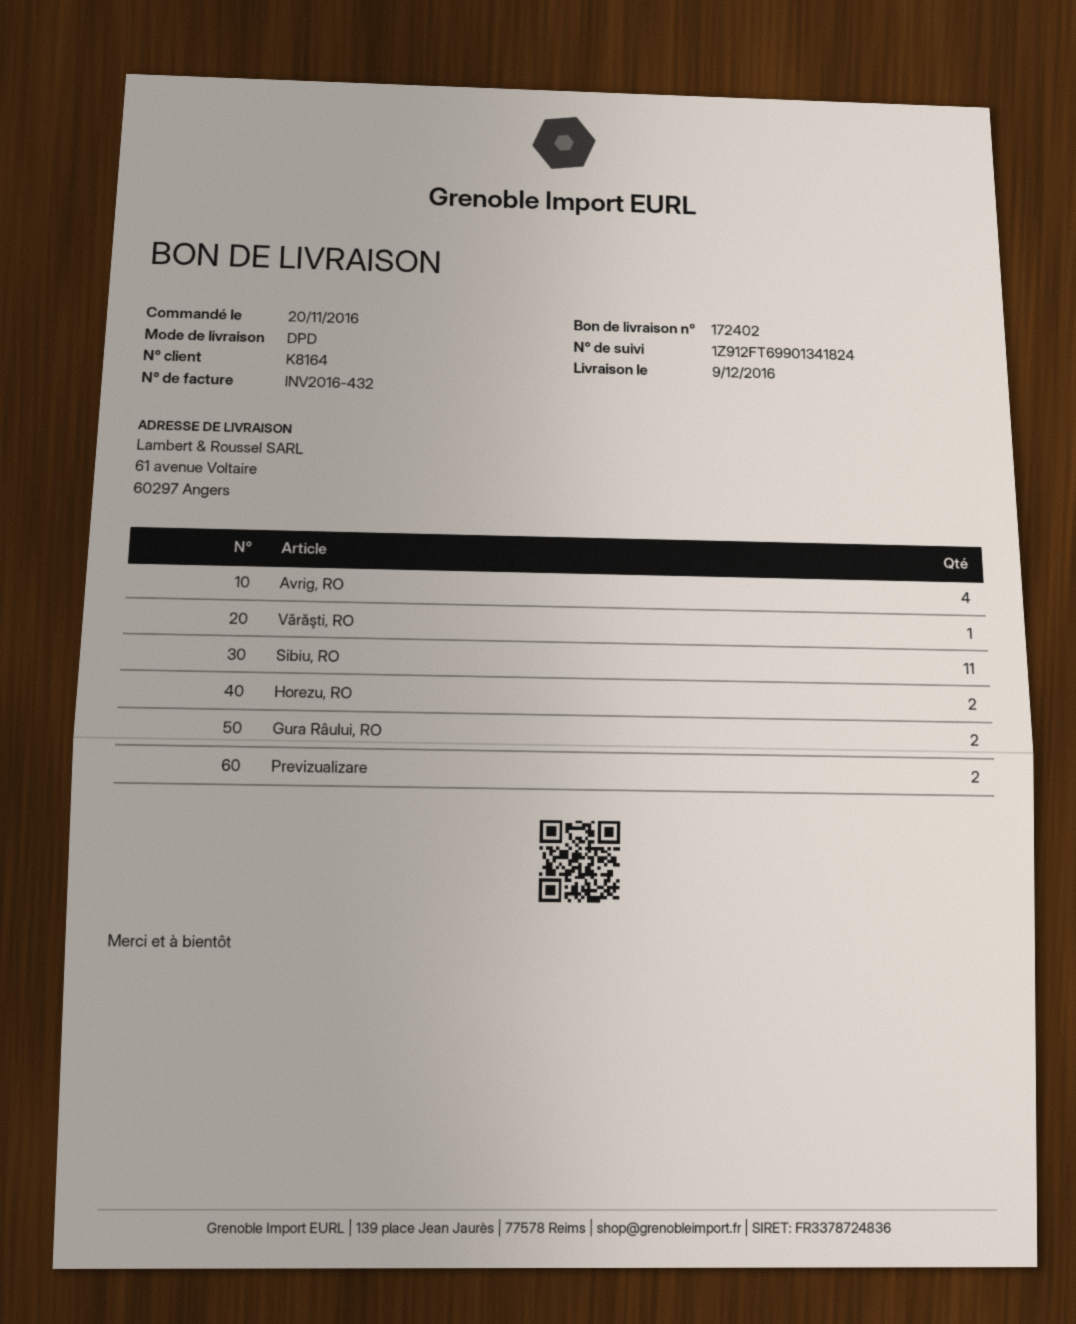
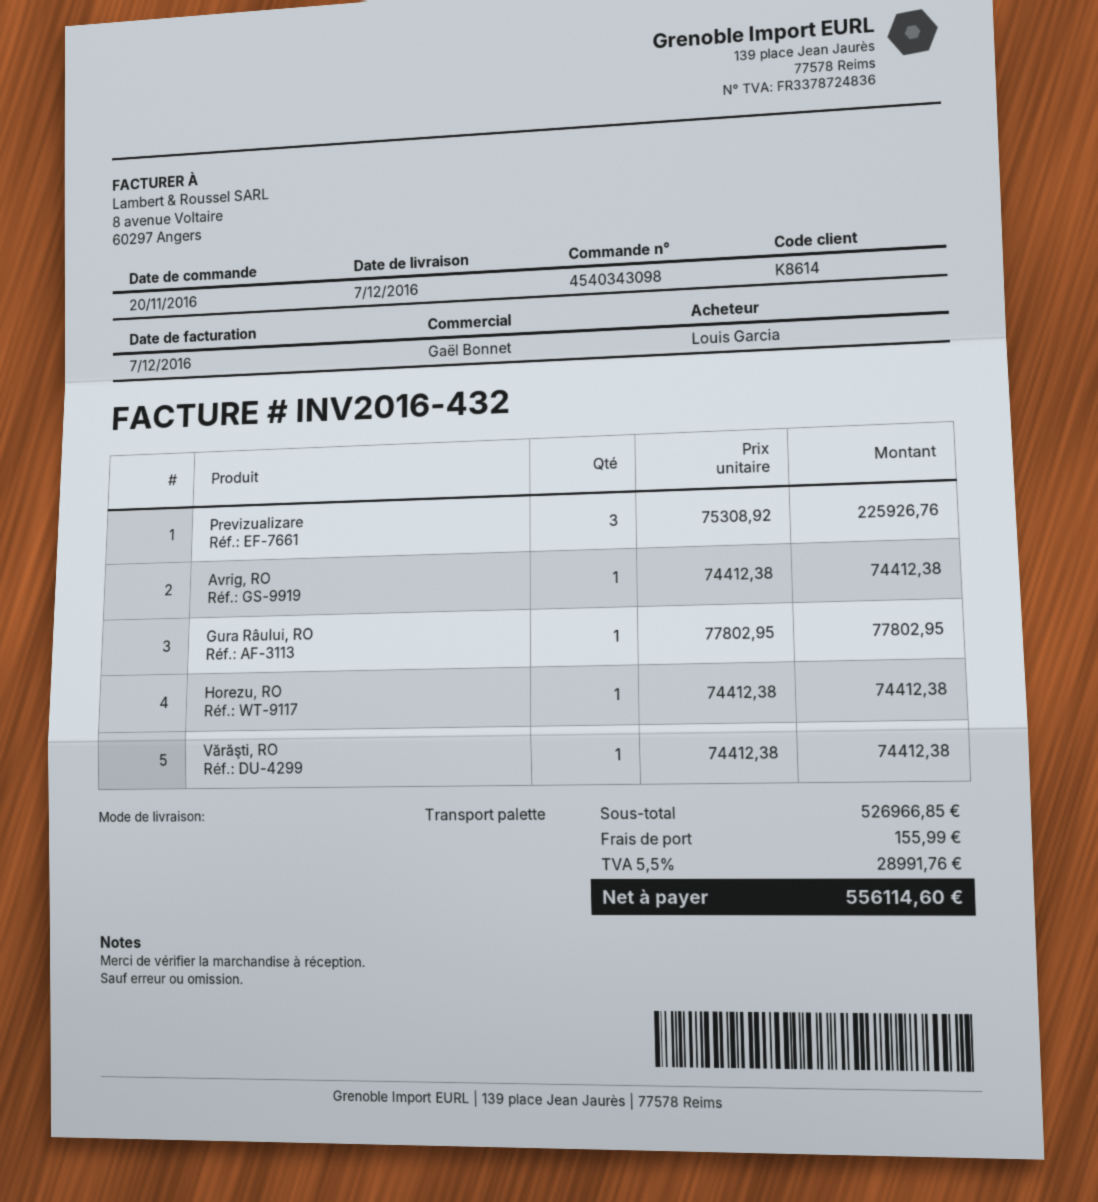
delivery date: 2016-12-09 -> 2016-12-07
customer number: K8164 -> K8614
shipping method: DPD -> pallet freight
Avrig, RO: 4 -> 1
Sibiu, RO: 11 -> none
Horezu, RO: 2 -> 1
Gura Râului, RO: 2 -> 1
Previzualizare: 2 -> 3

